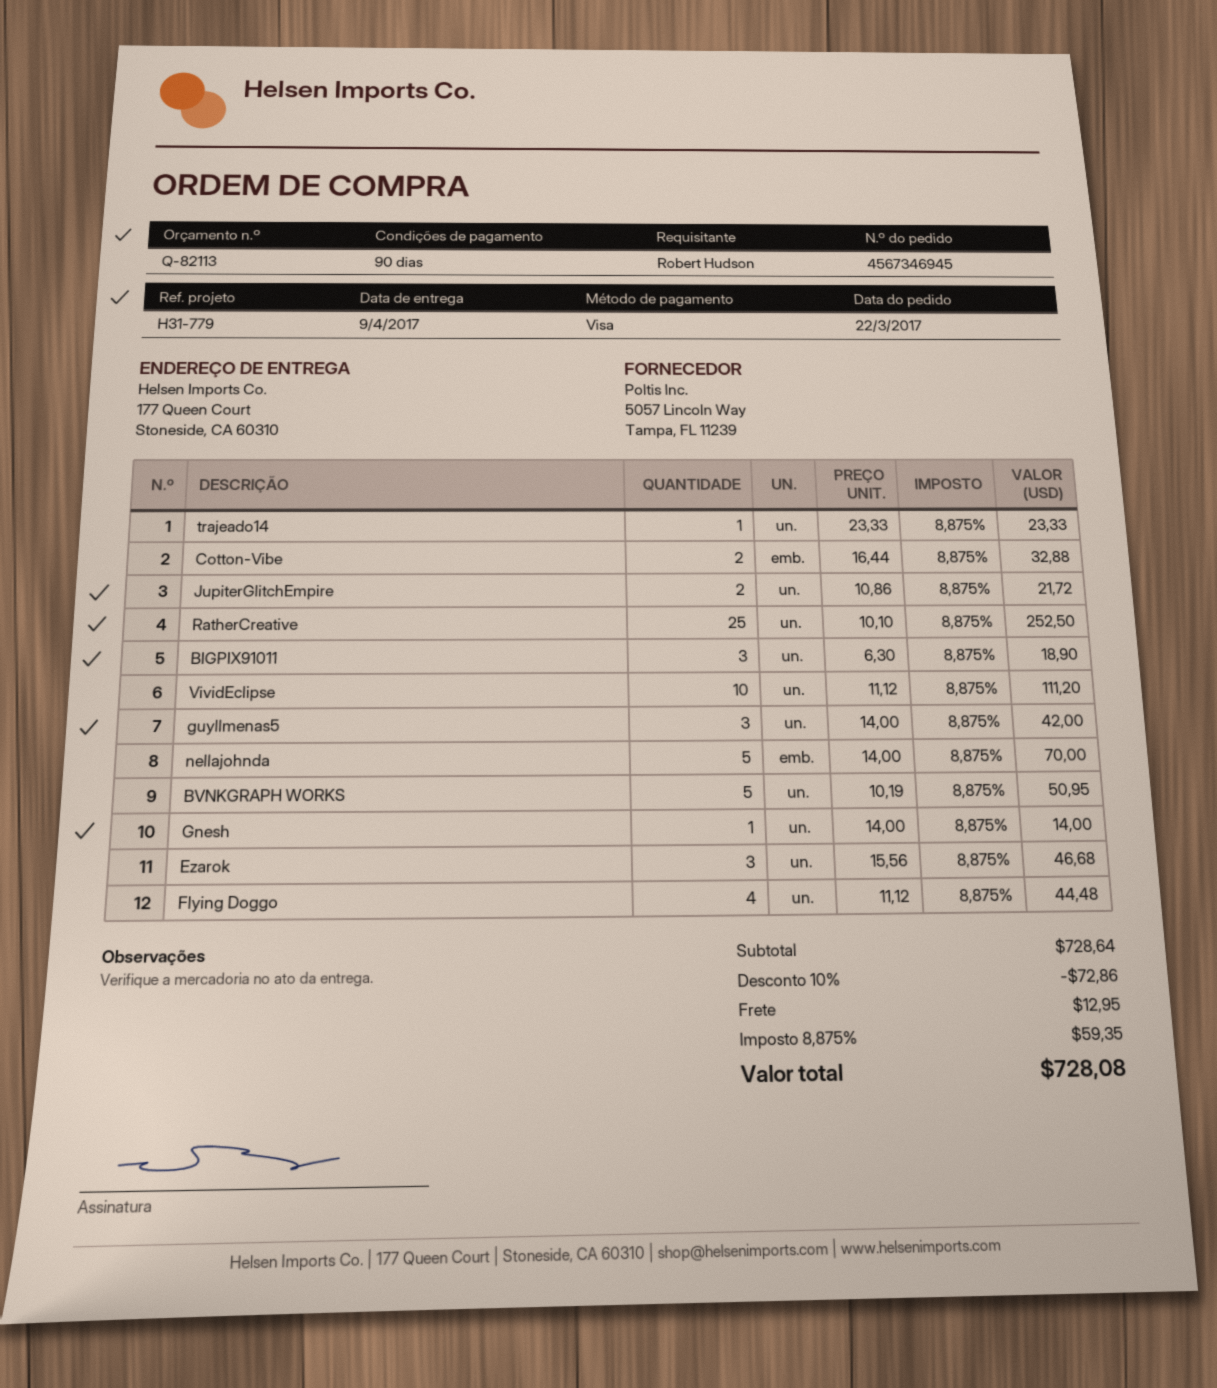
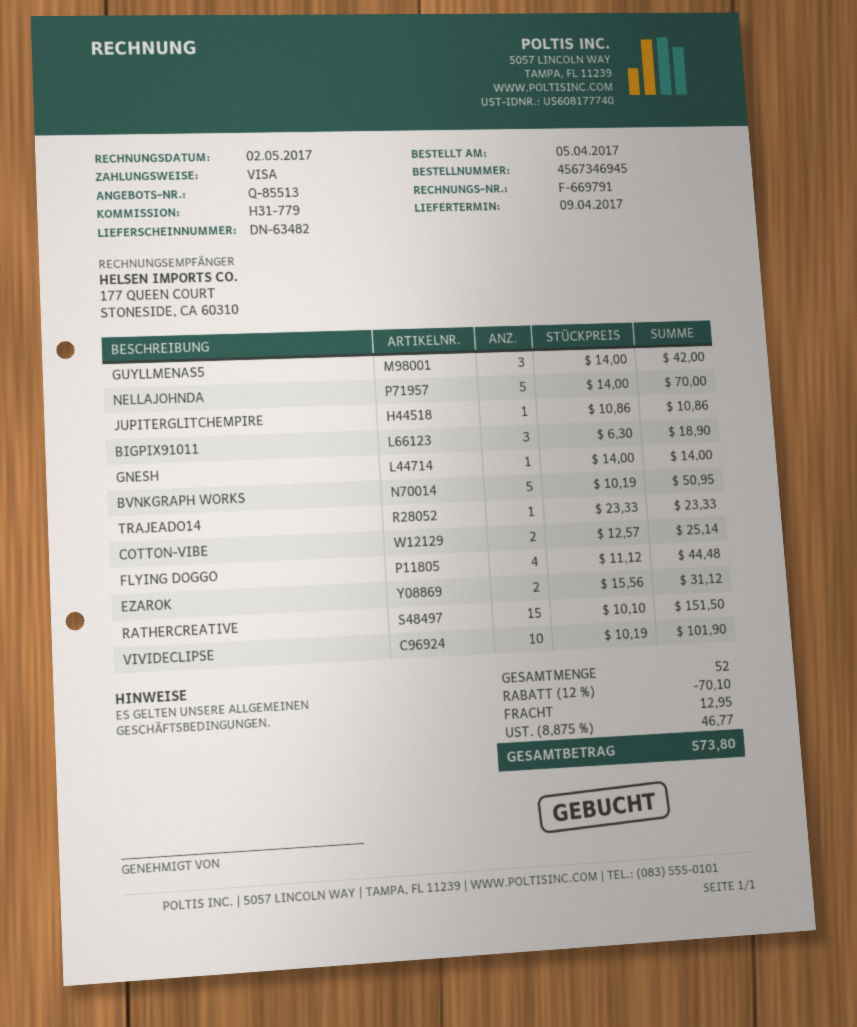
quote number: Q-82113 -> Q-85513
order date: 2017-03-22 -> 2017-04-05
Cotton-Vibe: 2 x 16.44 = 32.88 -> 2 x 12.57 = 25.14
JupiterGlitchEmpire: 2 x 10.86 = 21.72 -> 1 x 10.86 = 10.86
RatherCreative: 25 x 10.10 = 252.50 -> 15 x 10.10 = 151.50
VividEclipse: 10 x 11.12 = 111.20 -> 10 x 10.19 = 101.90
Ezarok: 3 x 15.56 = 46.68 -> 2 x 15.56 = 31.12
discount: 10% = 72.86 -> 12% = 70.10
tax: 8.875% = 59.35 -> 8.875% = 46.77
total: 728.08 -> 573.80

